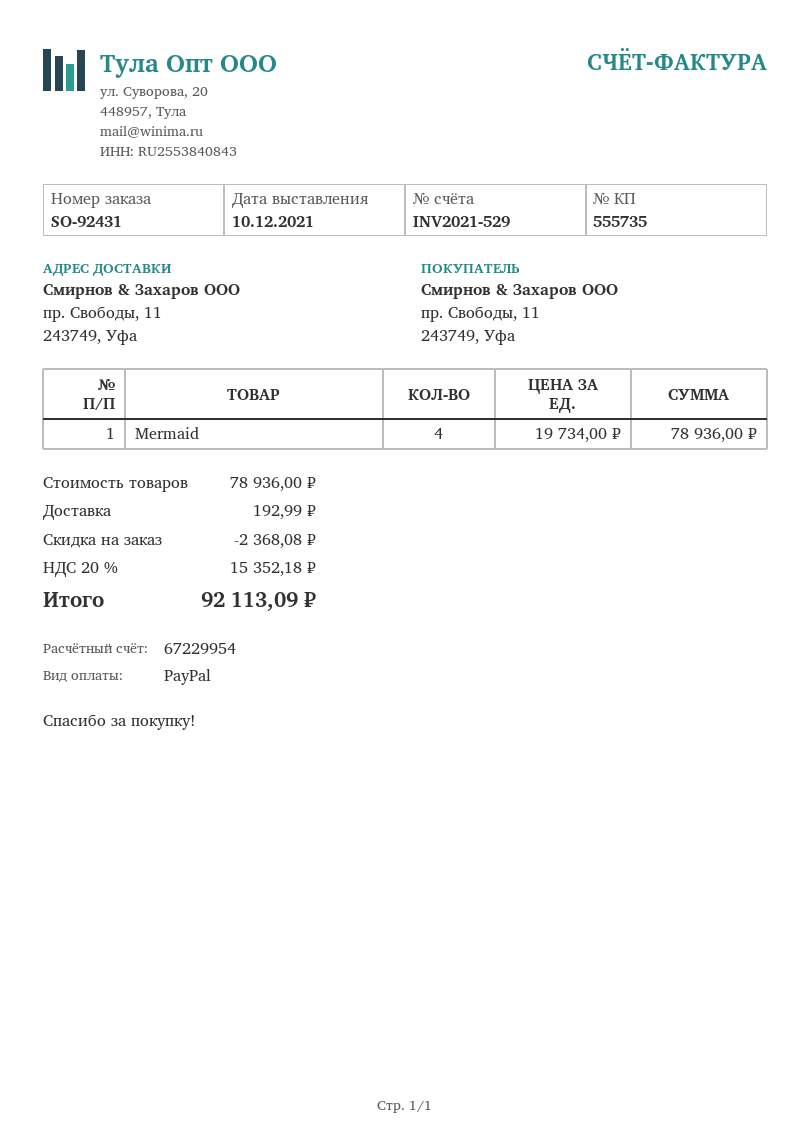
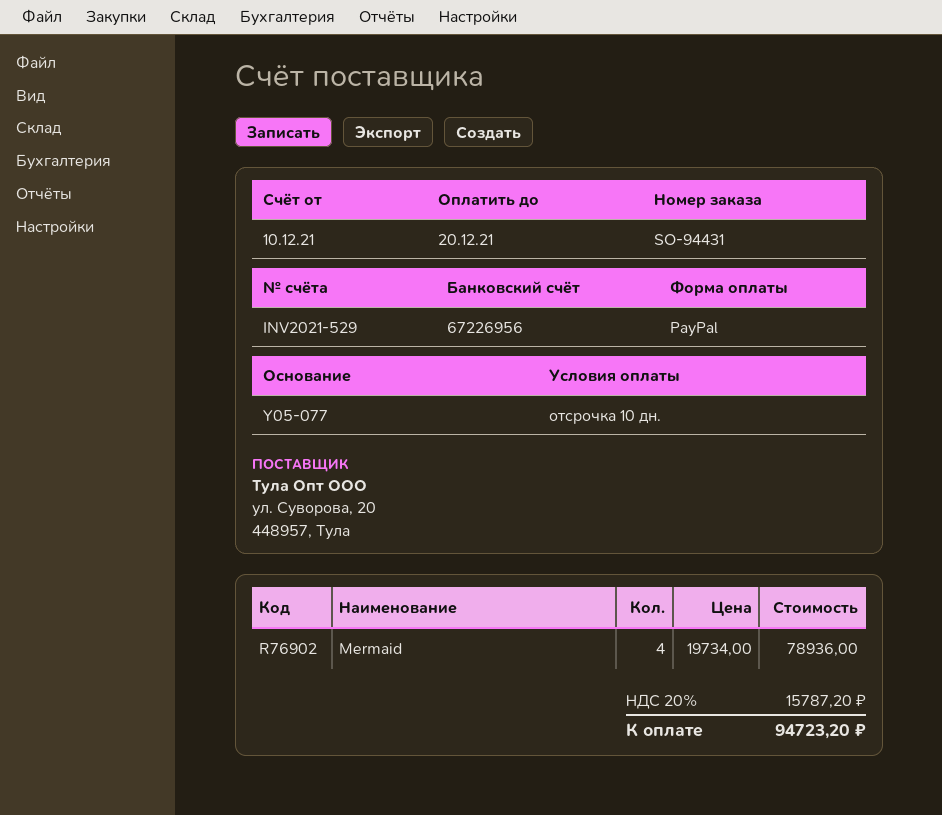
order number: SO-92431 -> SO-94431
bank account: 67229954 -> 67226956
discount: 2368.08 -> none
shipping: 192.99 -> none
tax: 20% = 15352.18 -> 20% = 15787.20
total: 92113.09 -> 94723.20

